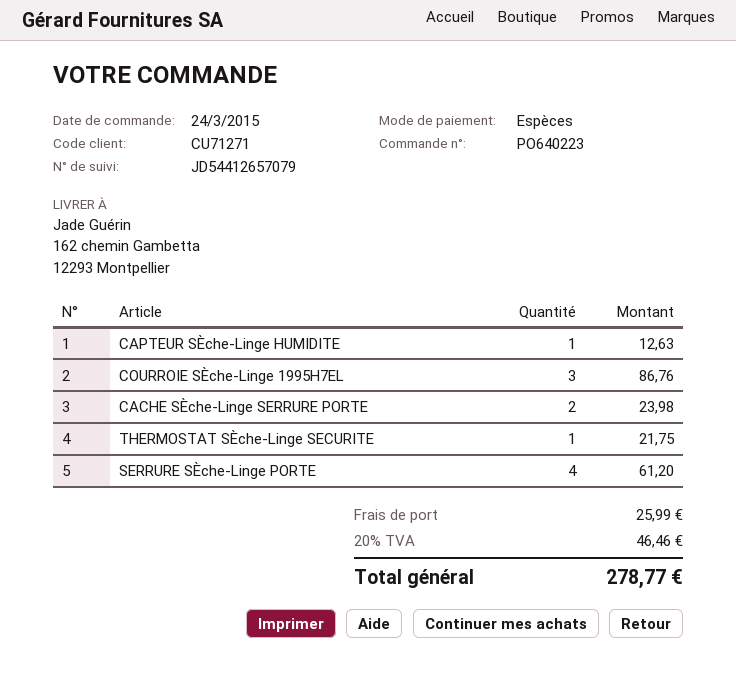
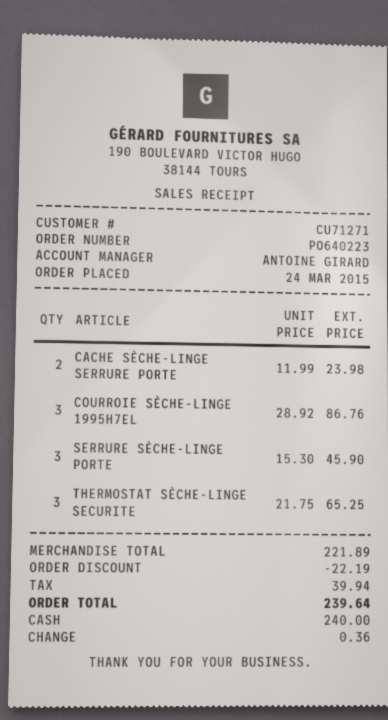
CAPTEUR SÈche-Linge HUMIDITE: 1 for 12.63 -> none
THERMOSTAT SÈche-Linge SECURITE: 1 for 21.75 -> 3 for 65.25
SERRURE SÈche-Linge PORTE: 4 for 61.20 -> 3 for 45.90
discount: none -> 22.19
shipping: 25.99 -> none
tax: 46.46 -> 39.94
total: 278.77 -> 239.64

